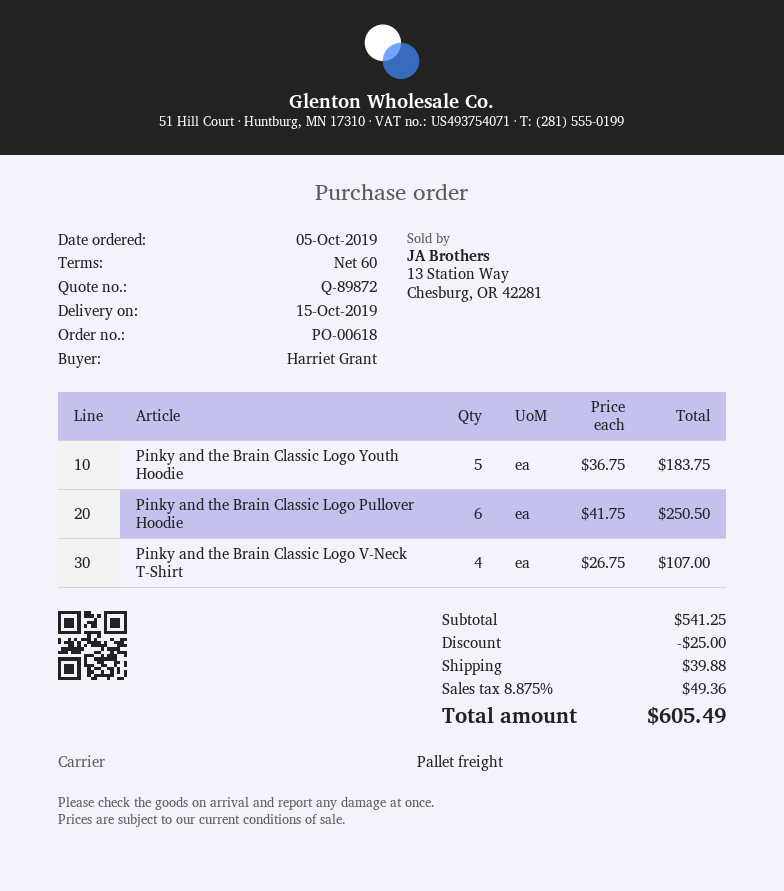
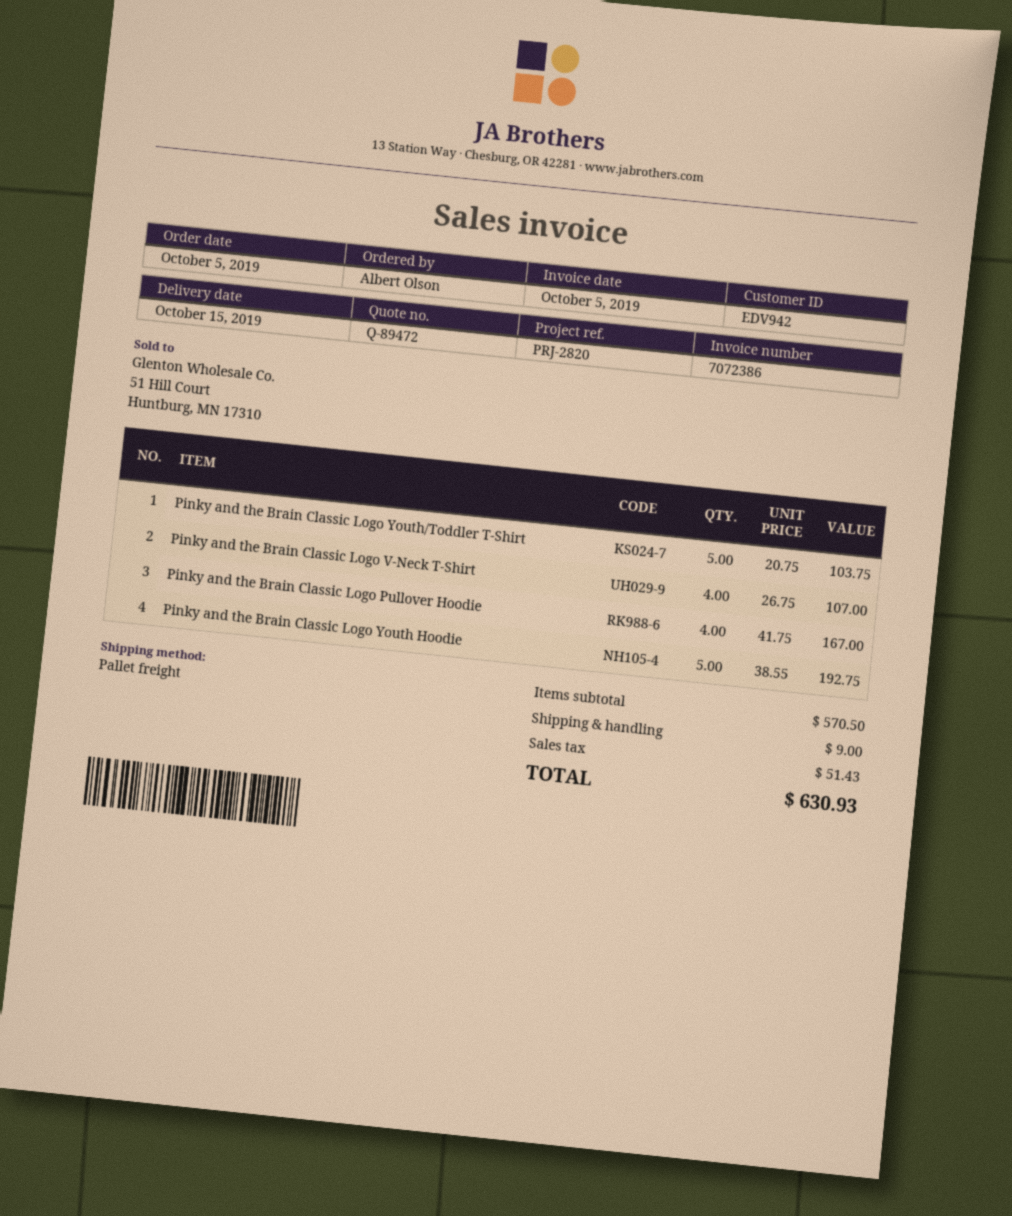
quote number: Q-89872 -> Q-89472
ordered by: Harriet Grant -> Albert Olson
Pinky and the Brain Classic Logo Youth Hoodie: 5 x 36.75 = 183.75 -> 5 x 38.55 = 192.75
Pinky and the Brain Classic Logo Pullover Hoodie: 6 x 41.75 = 250.50 -> 4 x 41.75 = 167.00
Pinky and the Brain Classic Logo Youth/Toddler T-Shirt: none -> 5 x 20.75 = 103.75
subtotal: 541.25 -> 570.50
discount: 25.00 -> none
shipping: 39.88 -> 9.00
tax: 49.36 -> 51.43
total: 605.49 -> 630.93

